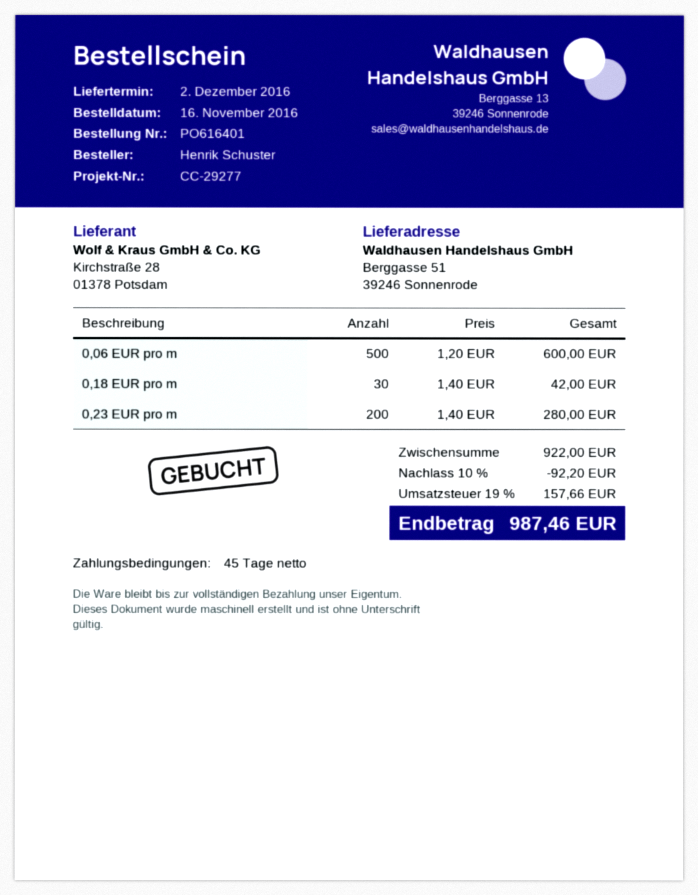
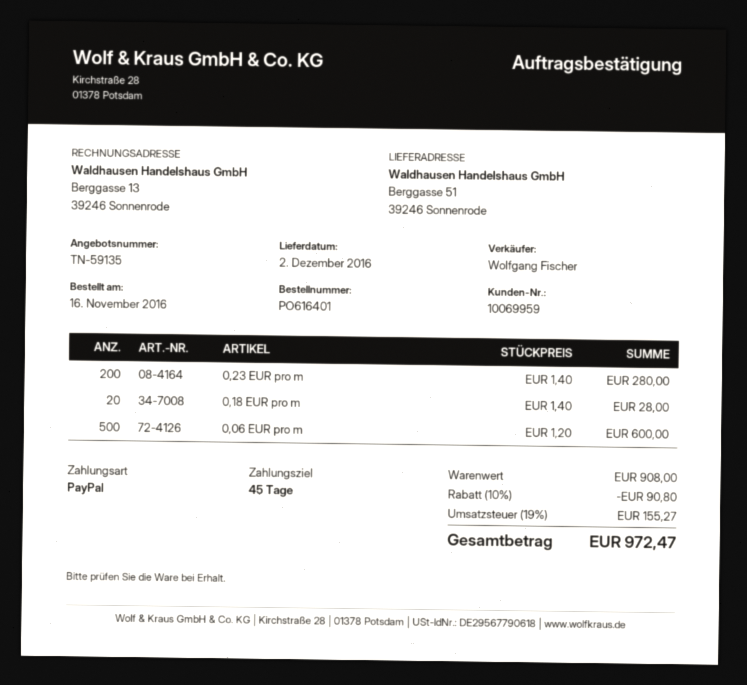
0,18 EUR pro m: 30 x 1.40 = 42.00 -> 20 x 1.40 = 28.00
subtotal: 922.00 -> 908.00
discount: 10% = 92.20 -> 10% = 90.80
tax: 19% = 157.66 -> 19% = 155.27
total: 987.46 -> 972.47

